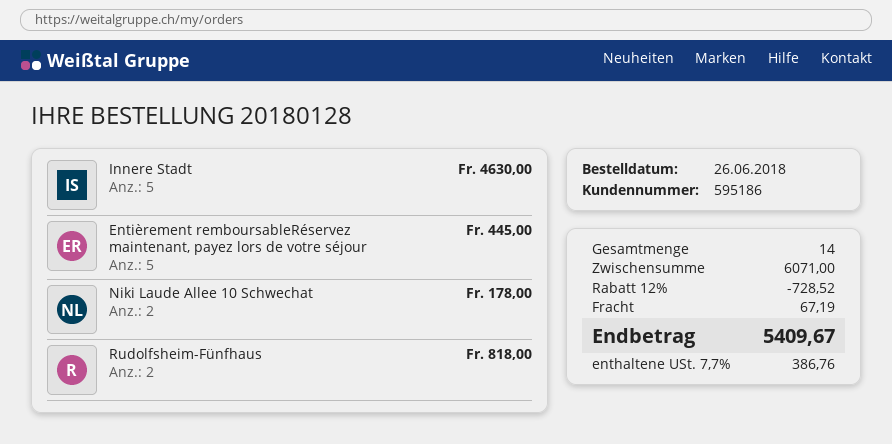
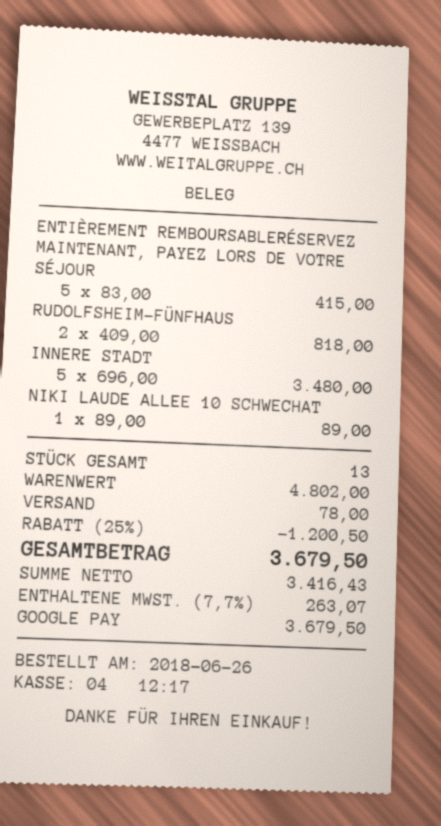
Innere Stadt: 5 for 4630.00 -> 5 for 3480.00
Entièrement remboursableRéservez maintenant, payez lors de votre séjour: 5 for 445.00 -> 5 for 415.00
Niki Laude Allee 10 Schwechat: 2 for 178.00 -> 1 for 89.00
total quantity: 14 -> 13
subtotal: 6071.00 -> 4802.00
discount: 12% = 728.52 -> 25% = 1200.50
shipping: 67.19 -> 78.00
tax: 7.7% = 386.76 -> 7.7% = 263.07
total: 5409.67 -> 3679.50

